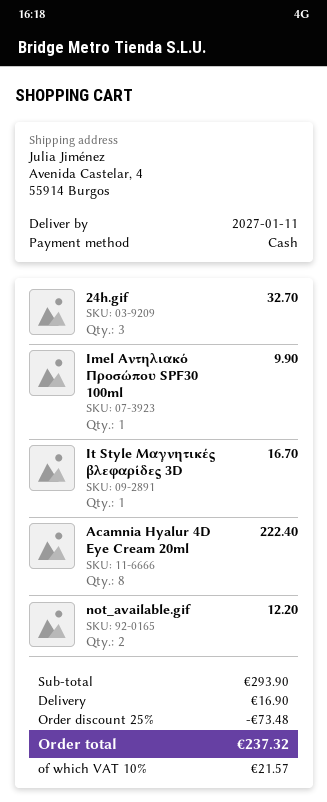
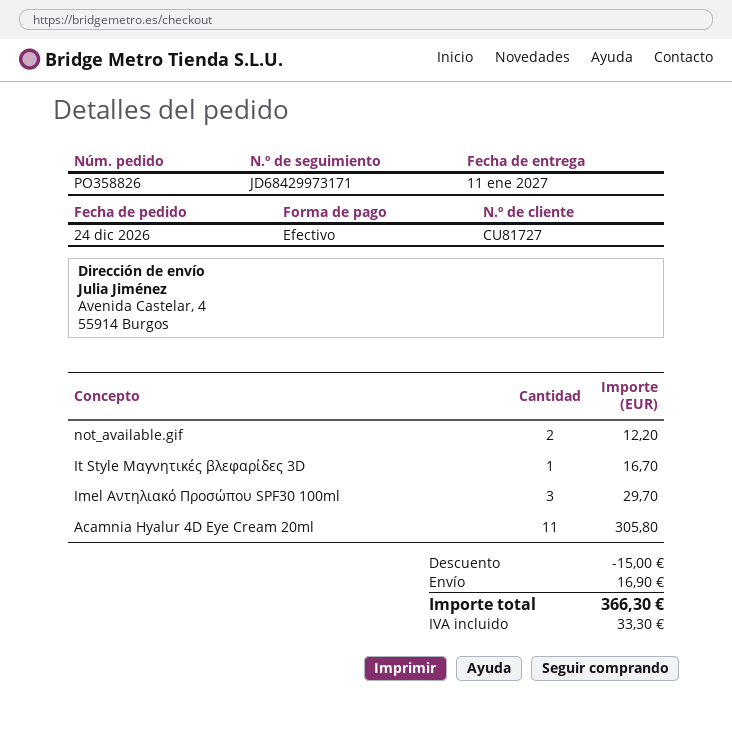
24h.gif: 3 for 32.70 -> none
Imel Αντηλιακό Προσώπου SPF30 100ml: 1 for 9.90 -> 3 for 29.70
Acamnia Hyalur 4D Eye Cream 20ml: 8 for 222.40 -> 11 for 305.80
discount: 73.48 -> 15.00
tax: 21.57 -> 33.30
total: 237.32 -> 366.30

